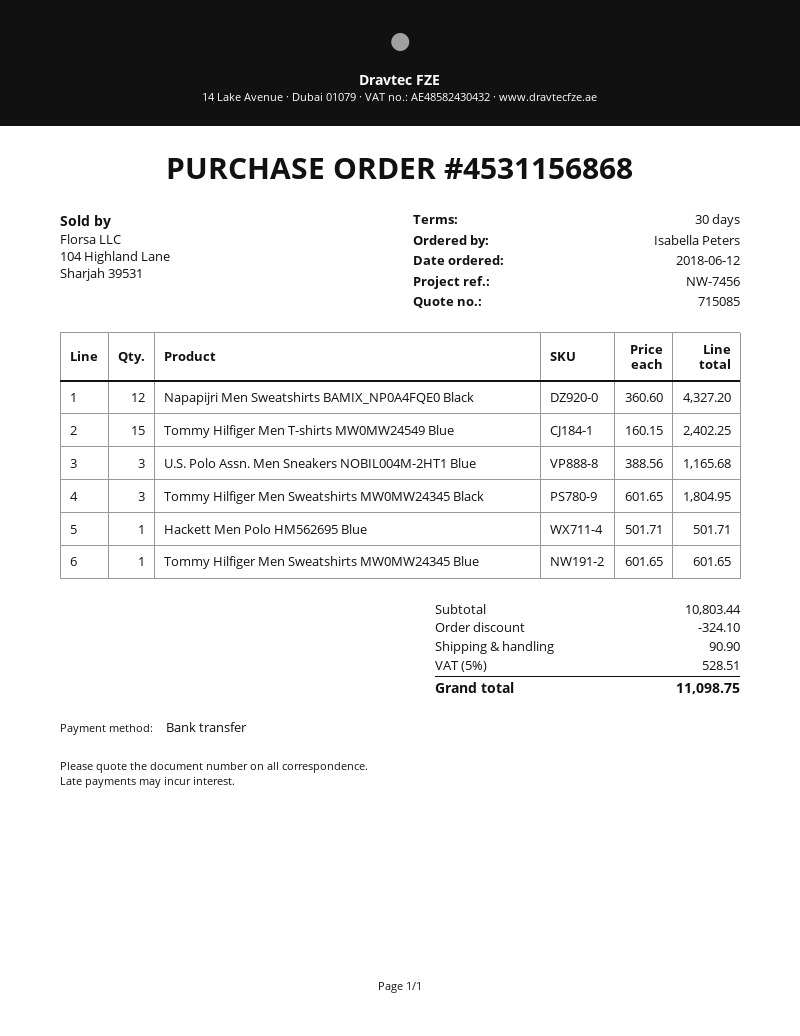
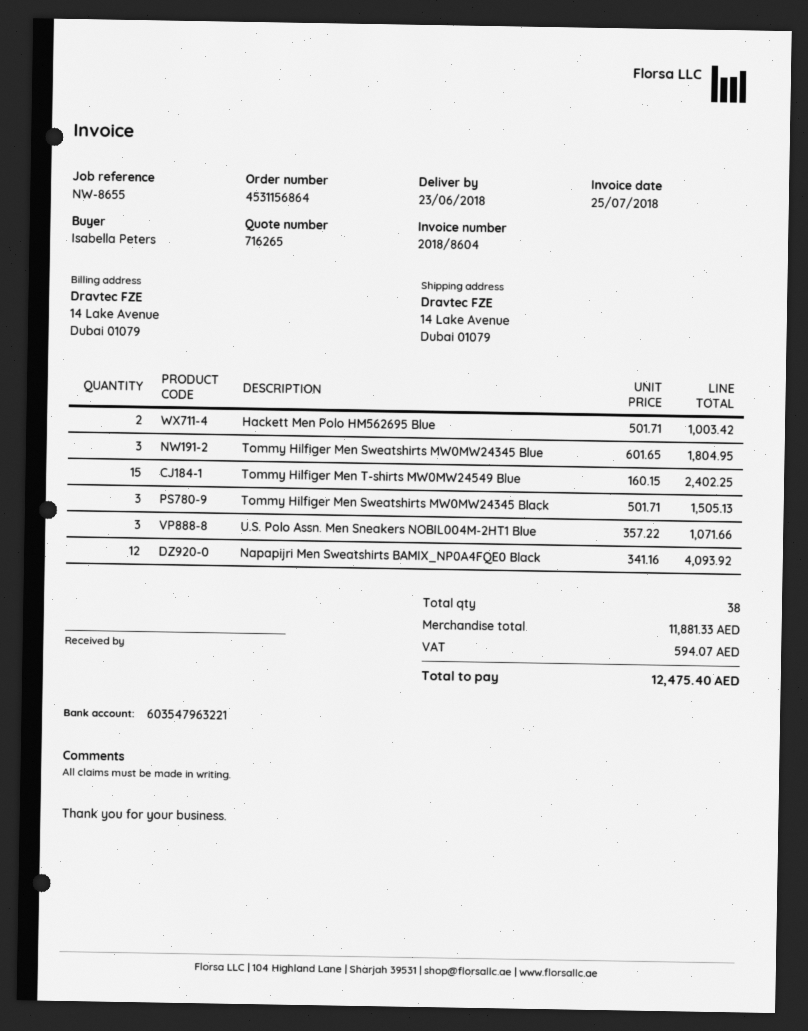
quote number: 715085 -> 716265
order number: 4531156868 -> 4531156864
reference: NW-7456 -> NW-8655
Napapijri Men Sweatshirts BAMIX_NP0A4FQE0 Black: 12 x 360.60 = 4327.20 -> 12 x 341.16 = 4093.92
U.S. Polo Assn. Men Sneakers NOBIL004M-2HT1 Blue: 3 x 388.56 = 1165.68 -> 3 x 357.22 = 1071.66
Tommy Hilfiger Men Sweatshirts MW0MW24345 Black: 3 x 601.65 = 1804.95 -> 3 x 501.71 = 1505.13
Hackett Men Polo HM562695 Blue: 1 x 501.71 = 501.71 -> 2 x 501.71 = 1003.42
Tommy Hilfiger Men Sweatshirts MW0MW24345 Blue: 1 x 601.65 = 601.65 -> 3 x 601.65 = 1804.95
subtotal: 10803.44 -> 11881.33
discount: 324.10 -> none
shipping: 90.90 -> none
tax: 528.51 -> 594.07
total: 11098.75 -> 12475.40

